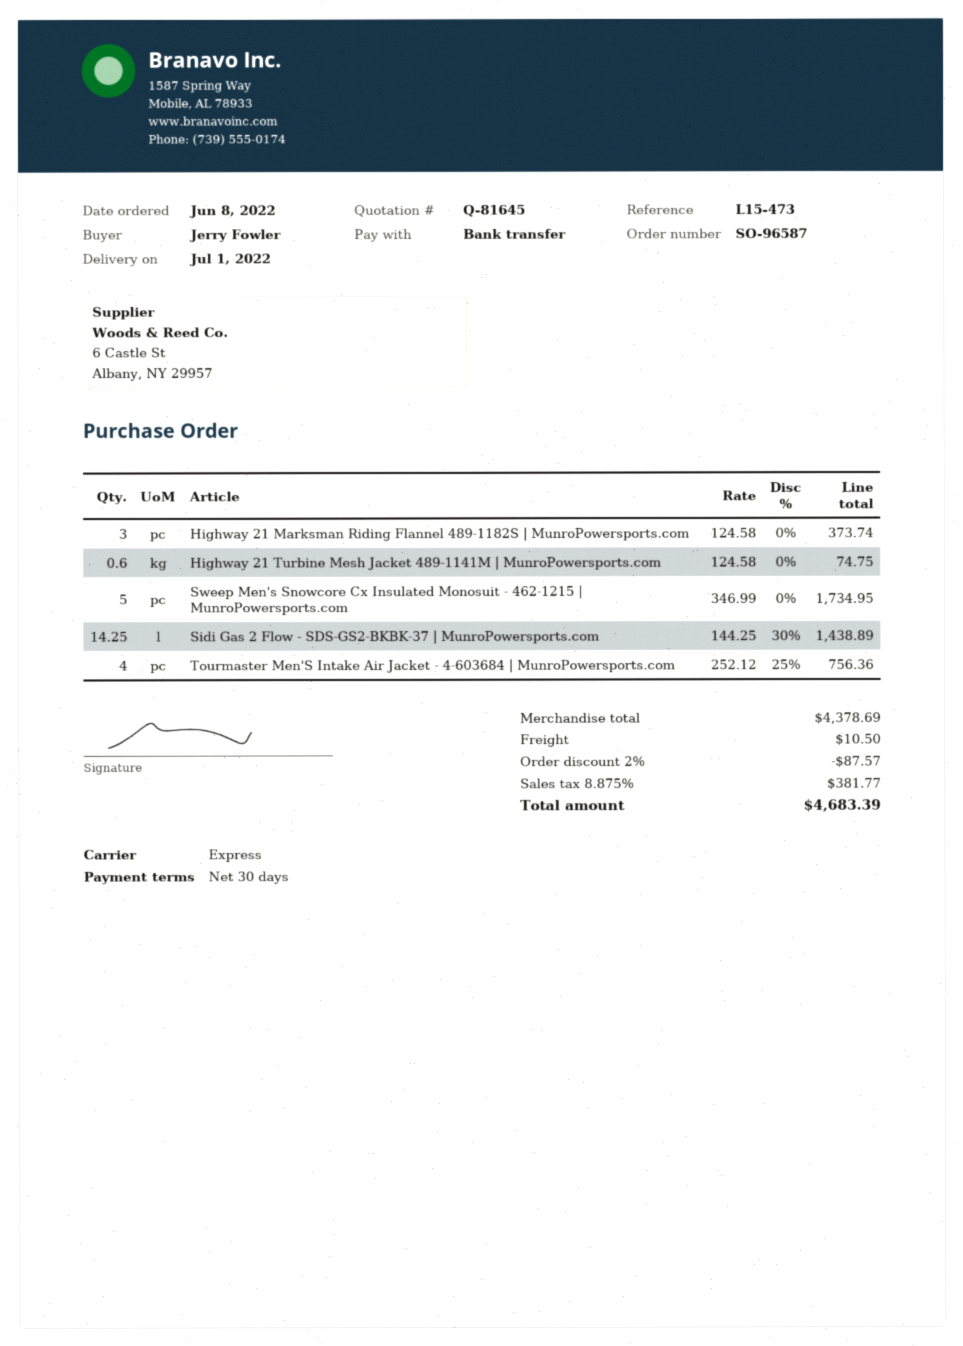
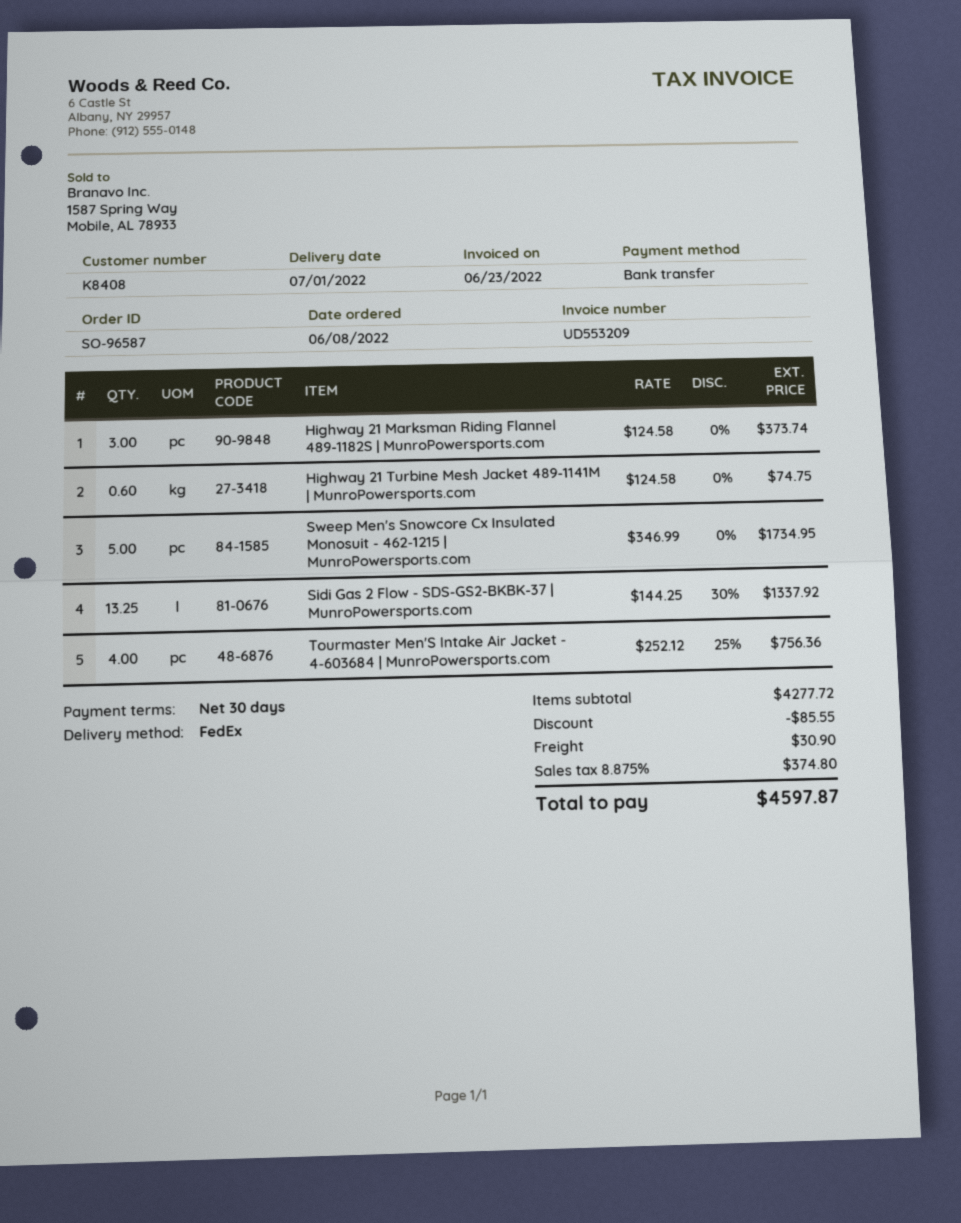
shipping method: express -> FedEx
Sidi Gas 2 Flow - SDS-GS2-BKBK-37 | MunroPowersports.com: 14.25 x 144.25 - 30% = 1438.89 -> 13.25 x 144.25 - 30% = 1337.92
subtotal: 4378.69 -> 4277.72
discount: 87.57 -> 85.55
shipping: 10.50 -> 30.90
tax: 8.875% = 381.77 -> 8.875% = 374.80
total: 4683.39 -> 4597.87

